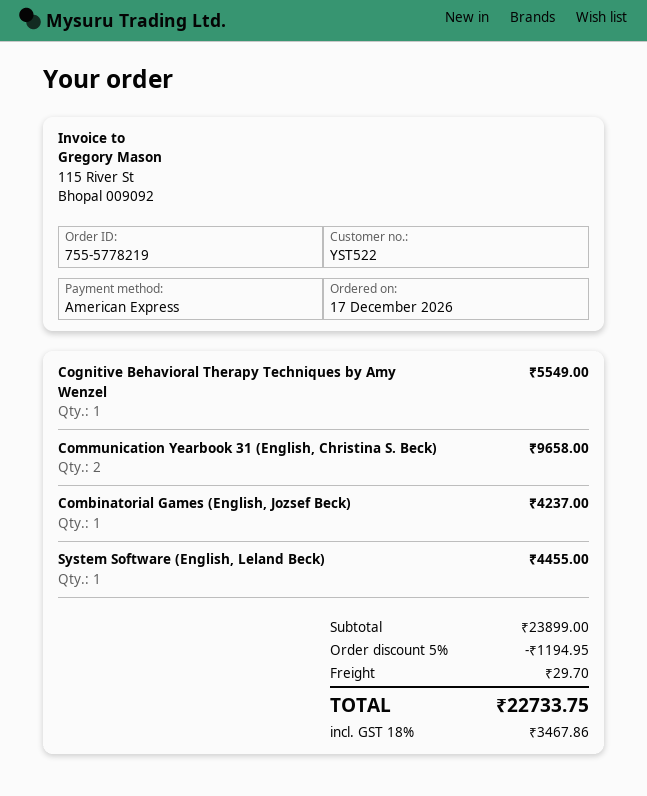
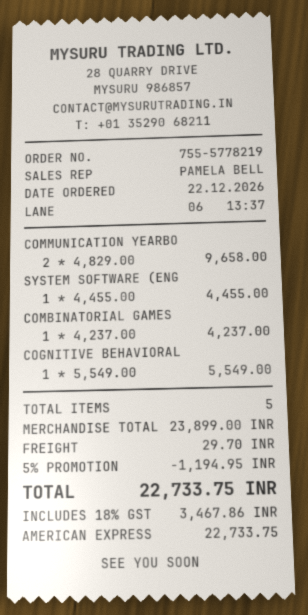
order date: 2026-12-17 -> 2026-12-22

